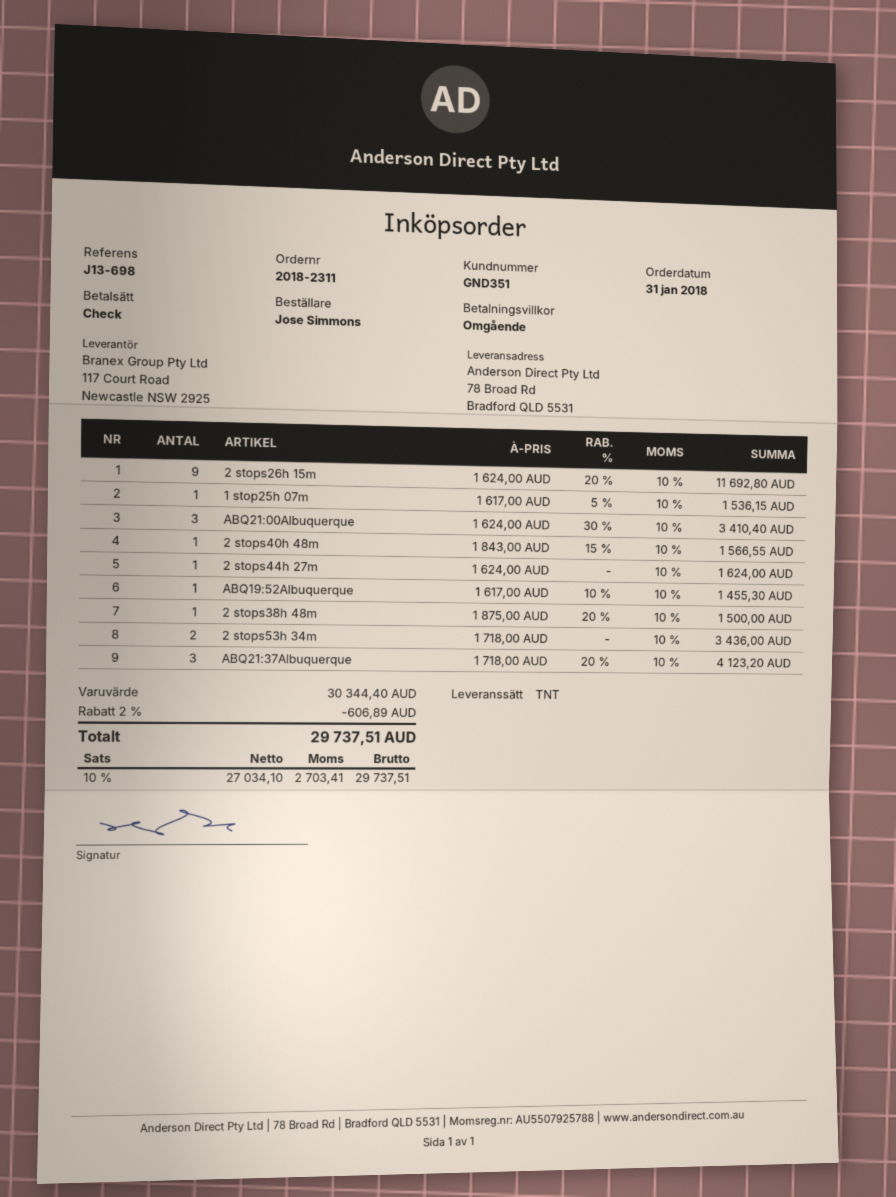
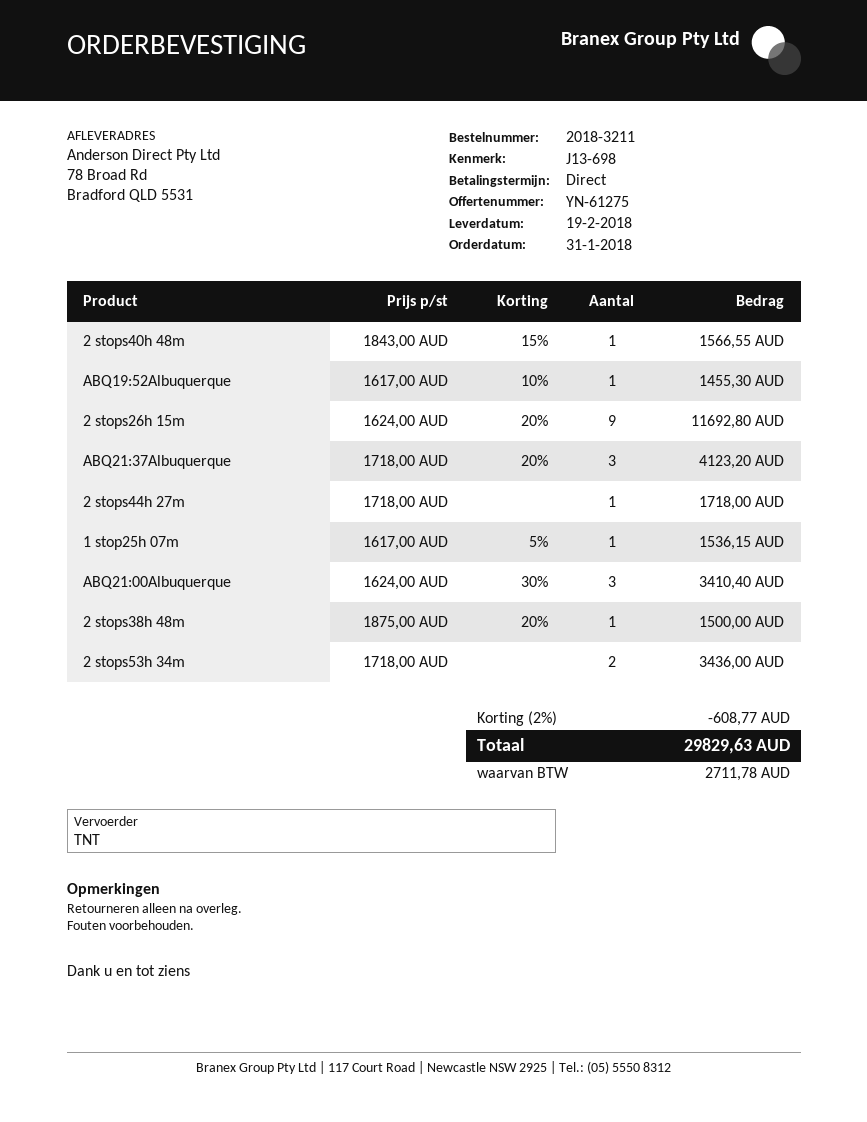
order number: 2018-2311 -> 2018-3211
2 stops44h 27m: 1 x 1624.00 = 1624.00 -> 1 x 1718.00 = 1718.00
discount: 2% = 606.89 -> 2% = 608.77
tax: 2703.41 -> 2711.78
total: 29737.51 -> 29829.63

